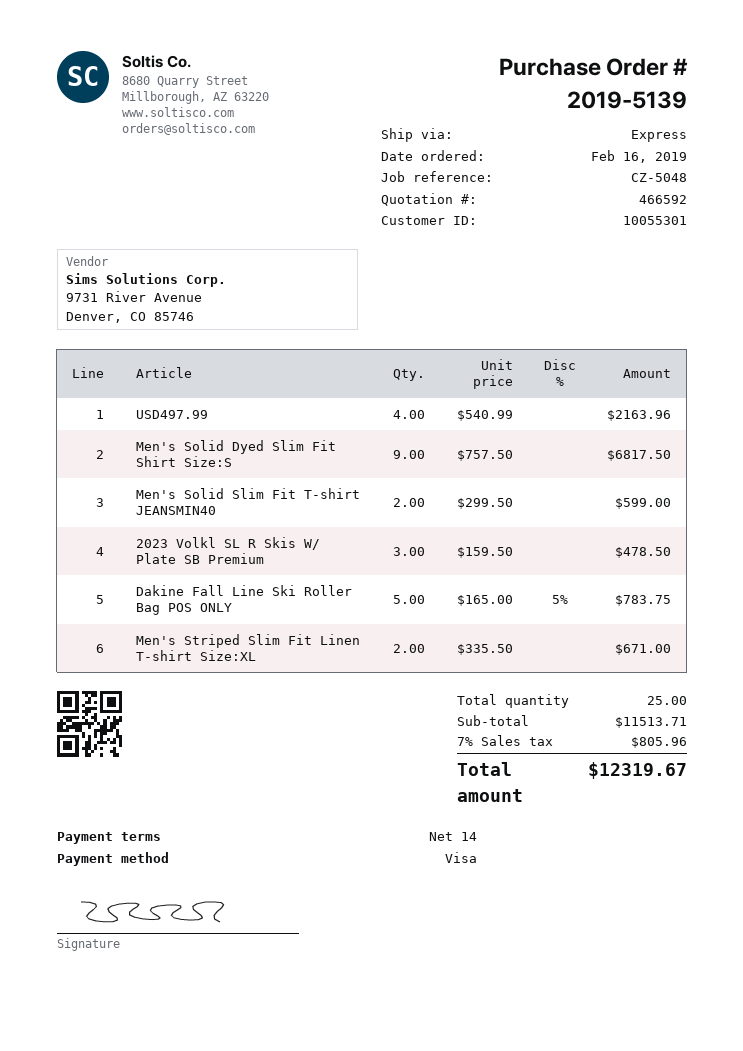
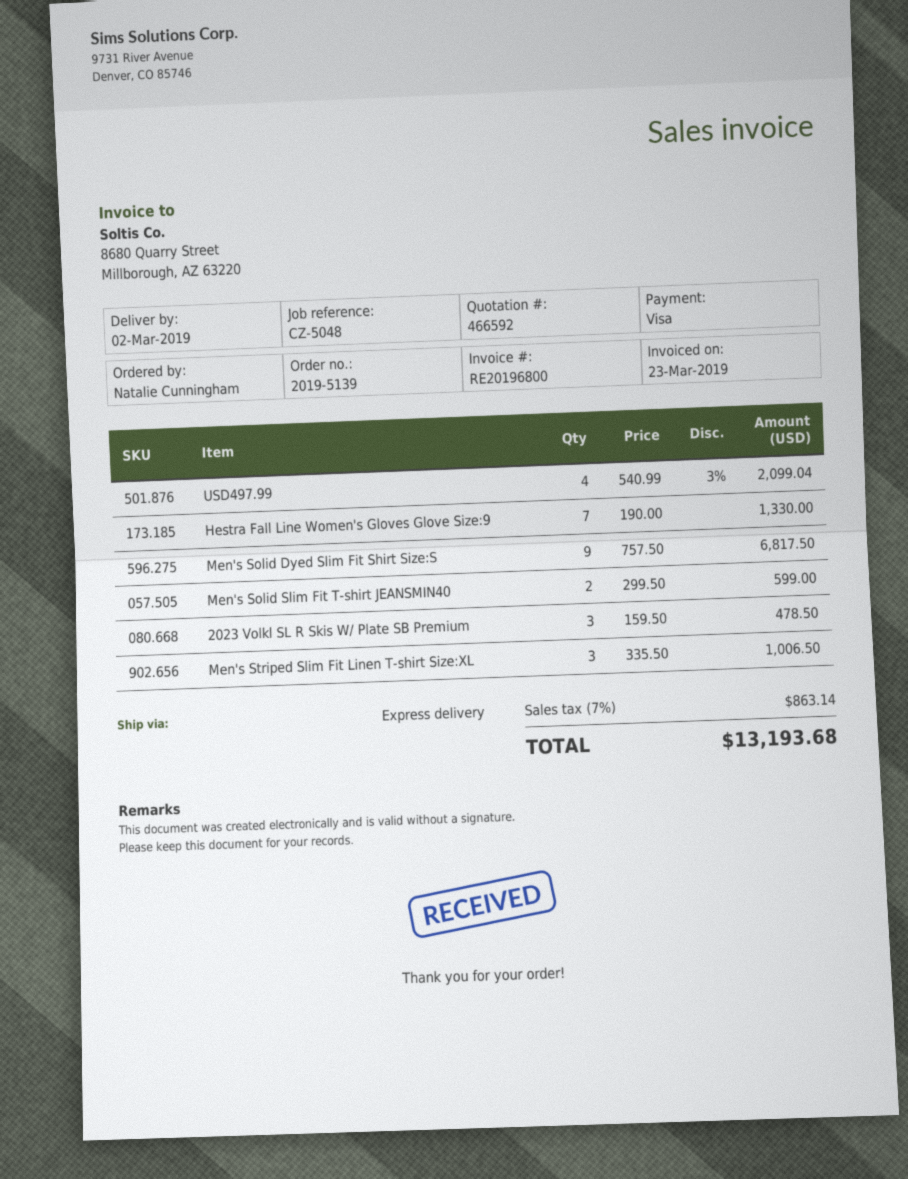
USD497.99: 4 x 540.99 = 2163.96 -> 4 x 540.99 - 3% = 2099.04
Dakine Fall Line Ski Roller Bag POS ONLY: 5 x 165.00 - 5% = 783.75 -> none
Men's Striped Slim Fit Linen T-shirt Size:XL: 2 x 335.50 = 671.00 -> 3 x 335.50 = 1006.50
Hestra Fall Line Women's Gloves Glove Size:9: none -> 7 x 190.00 = 1330.00
tax: 7% = 805.96 -> 7% = 863.14
total: 12319.67 -> 13193.68

